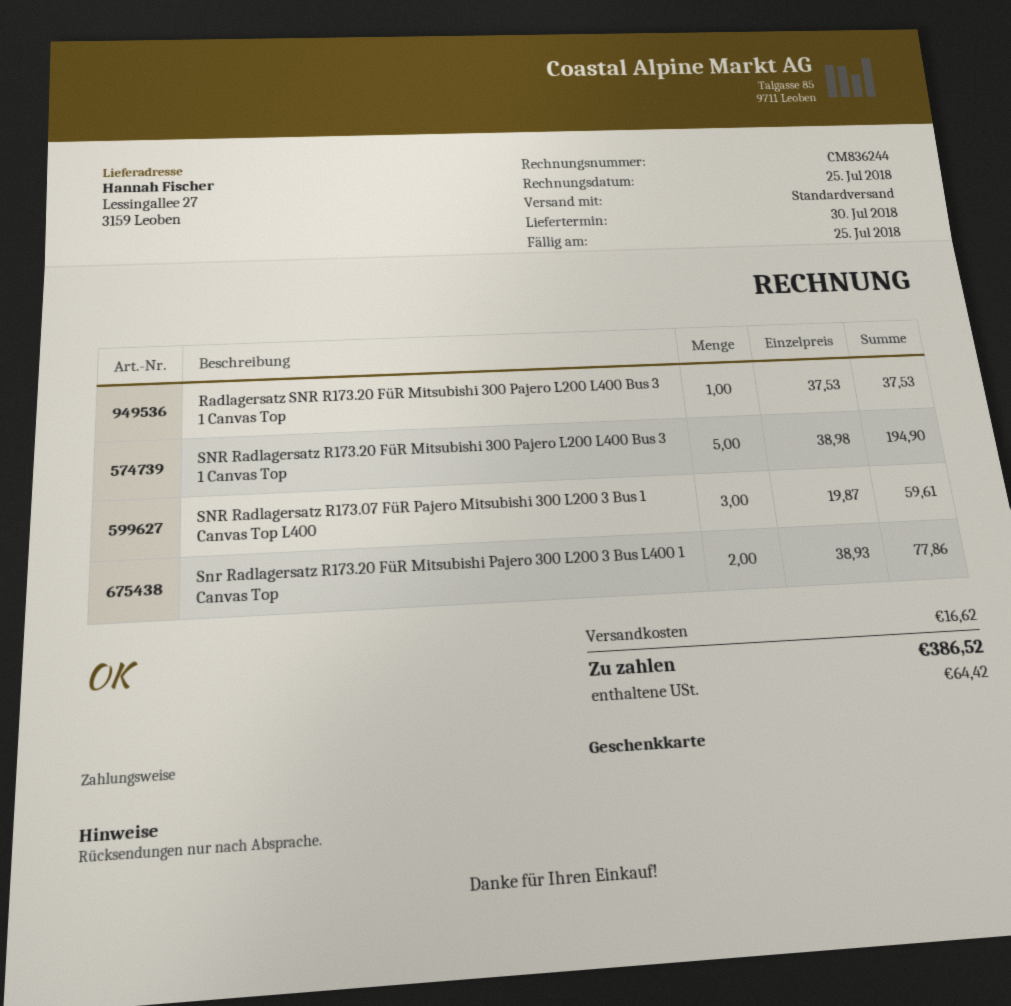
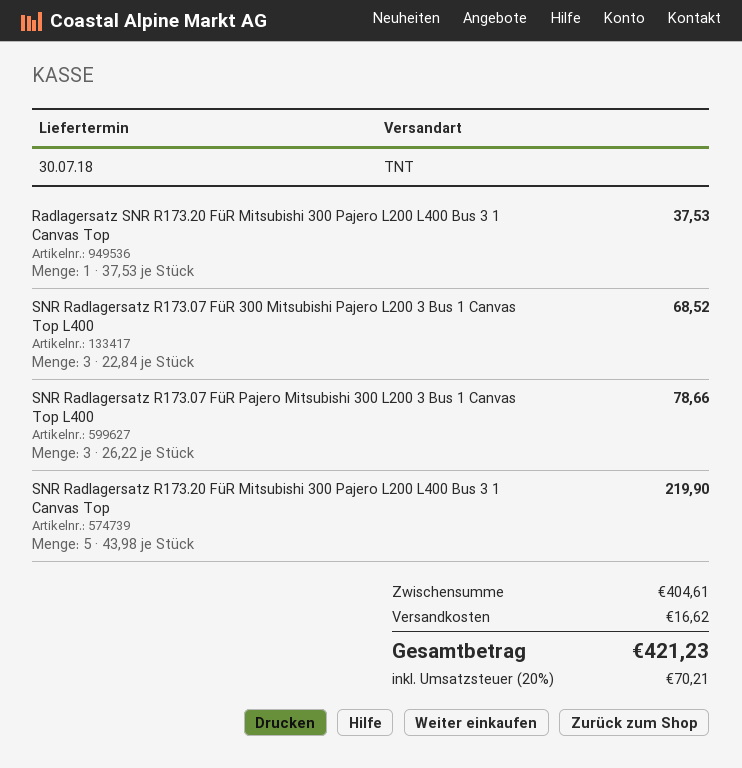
shipping method: standard -> TNT
SNR Radlagersatz R173.20 FüR Mitsubishi 300 Pajero L200 L400 Bus 3 1 Canvas Top: 5 x 38.98 = 194.90 -> 5 x 43.98 = 219.90
SNR Radlagersatz R173.07 FüR Pajero Mitsubishi 300 L200 3 Bus 1 Canvas Top L400: 3 x 19.87 = 59.61 -> 3 x 26.22 = 78.66
Snr Radlagersatz R173.20 FüR Mitsubishi Pajero 300 L200 3 Bus L400 1 Canvas Top: 2 x 38.93 = 77.86 -> none
SNR Radlagersatz R173.07 FüR 300 Mitsubishi Pajero L200 3 Bus 1 Canvas Top L400: none -> 3 x 22.84 = 68.52
tax: 64.42 -> 70.21
total: 386.52 -> 421.23

